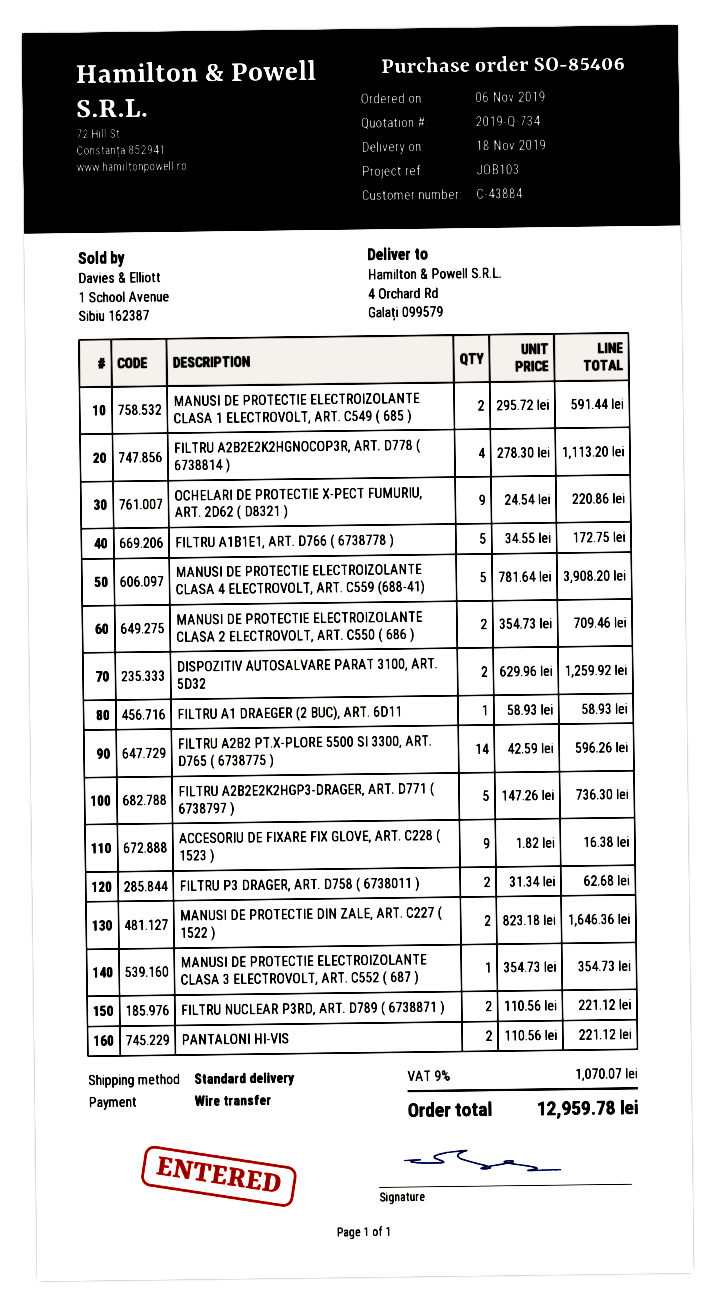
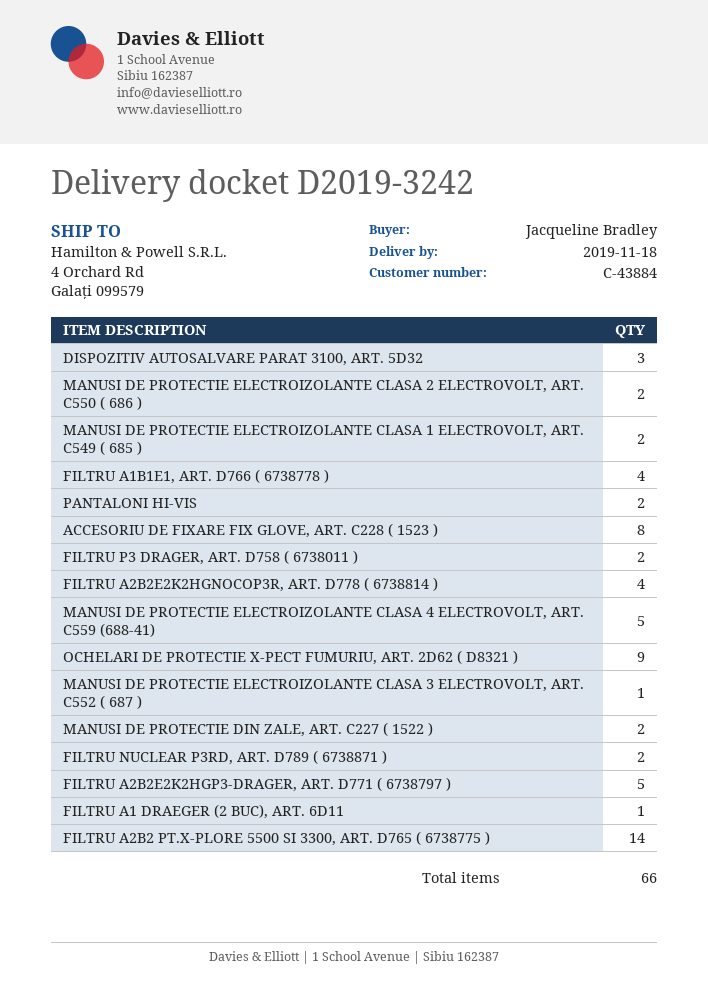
FILTRU A1B1E1, ART. D766 ( 6738778 ): 5 -> 4
DISPOZITIV AUTOSALVARE PARAT 3100, ART. 5D32: 2 -> 3
ACCESORIU DE FIXARE FIX GLOVE, ART. C228 ( 1523 ): 9 -> 8

